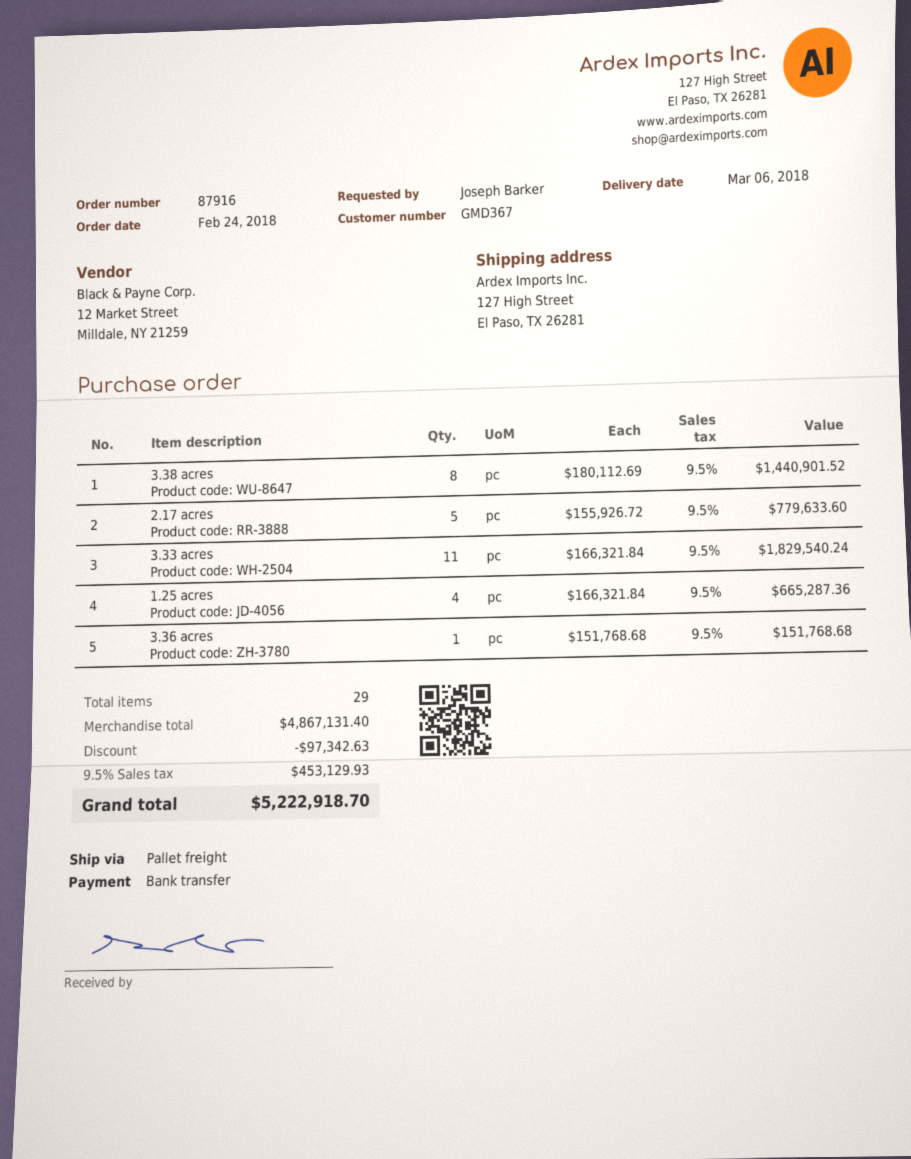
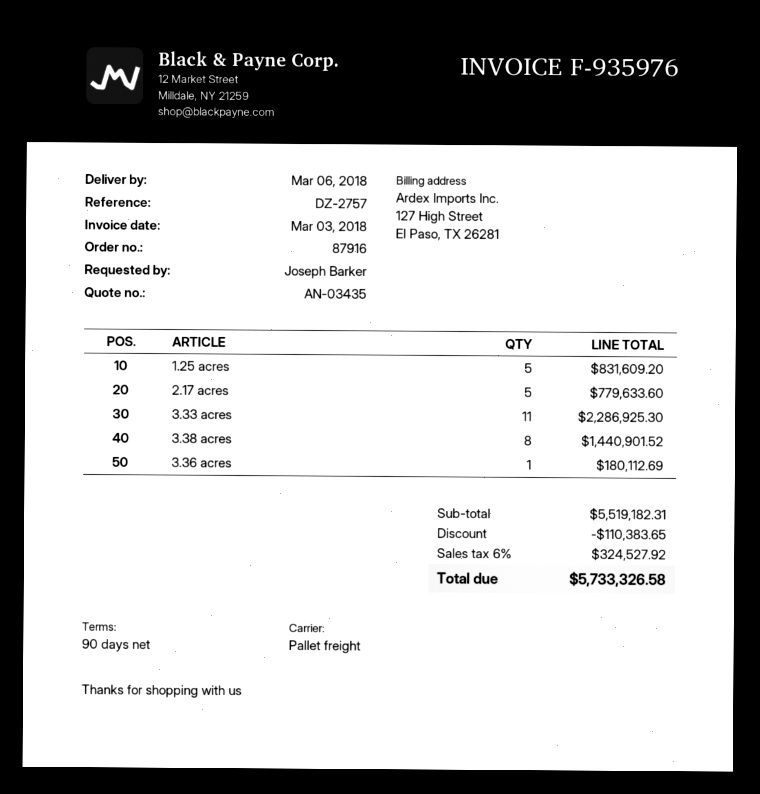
3.33 acres: 11 for 1829540.24 -> 11 for 2286925.30
1.25 acres: 4 for 665287.36 -> 5 for 831609.20
3.36 acres: 1 for 151768.68 -> 1 for 180112.69
subtotal: 4867131.40 -> 5519182.31
discount: 97342.63 -> 110383.65
tax: 9.5% = 453129.93 -> 6% = 324527.92
total: 5222918.70 -> 5733326.58

